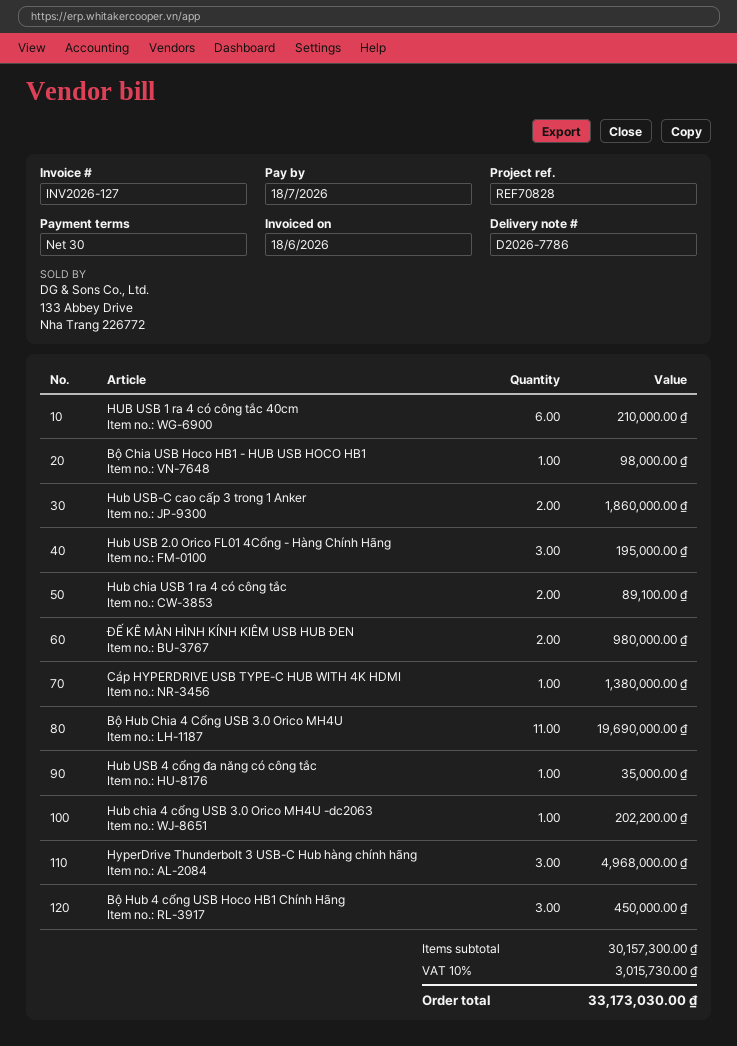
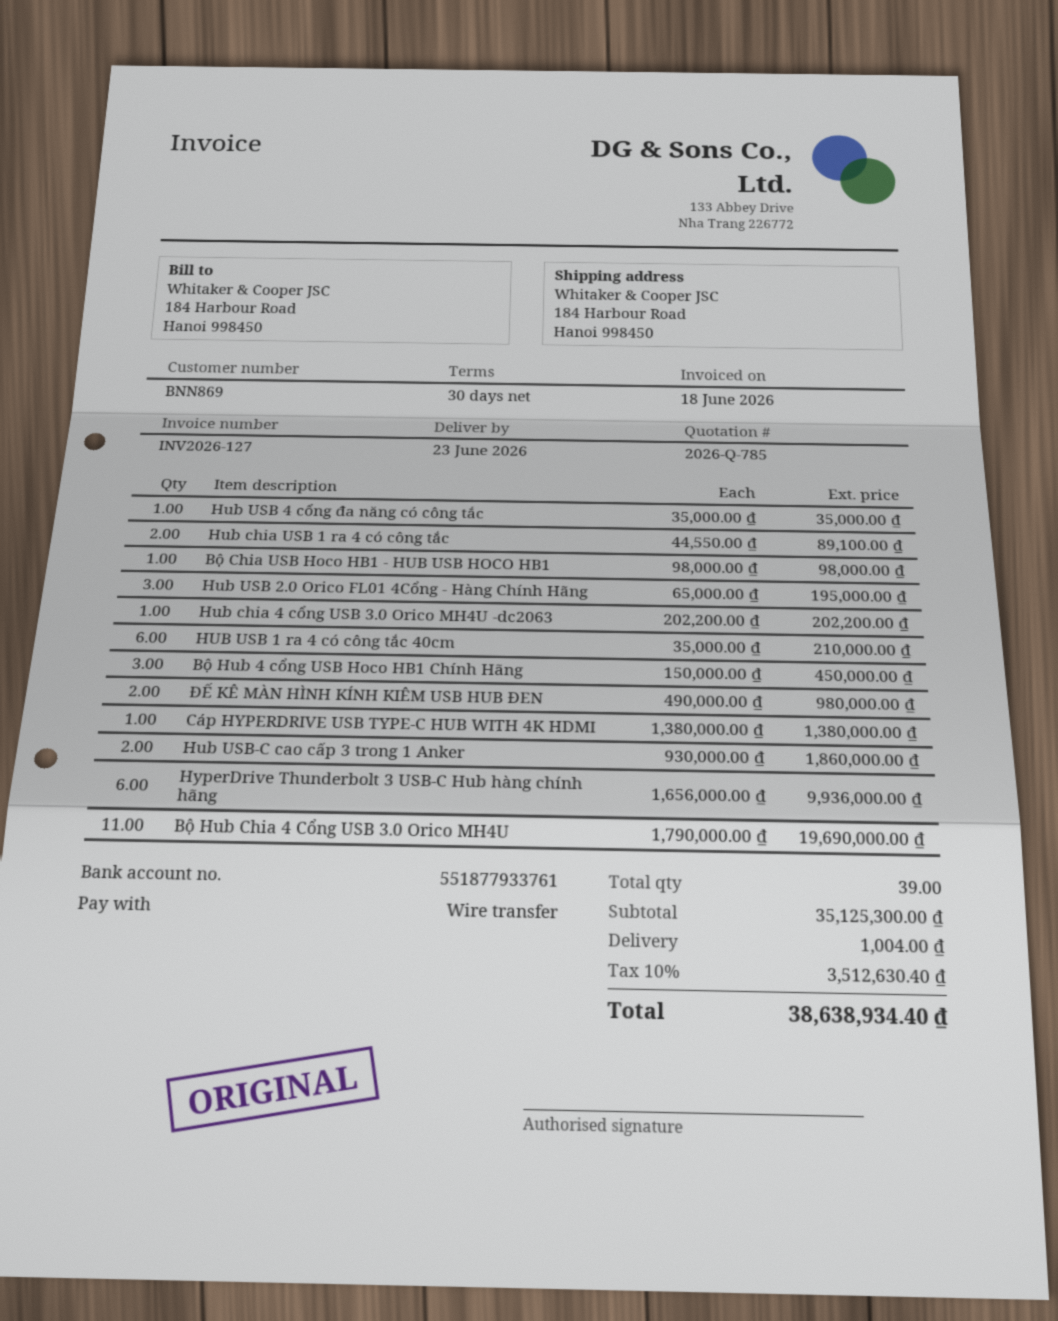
HyperDrive Thunderbolt 3 USB-C Hub hàng chính hãng: 3 for 4968000.00 -> 6 for 9936000.00
subtotal: 30157300.00 -> 35125300.00
shipping: none -> 1004.00
tax: 10% = 3015730.00 -> 10% = 3512630.40
total: 33173030.00 -> 38638934.40

